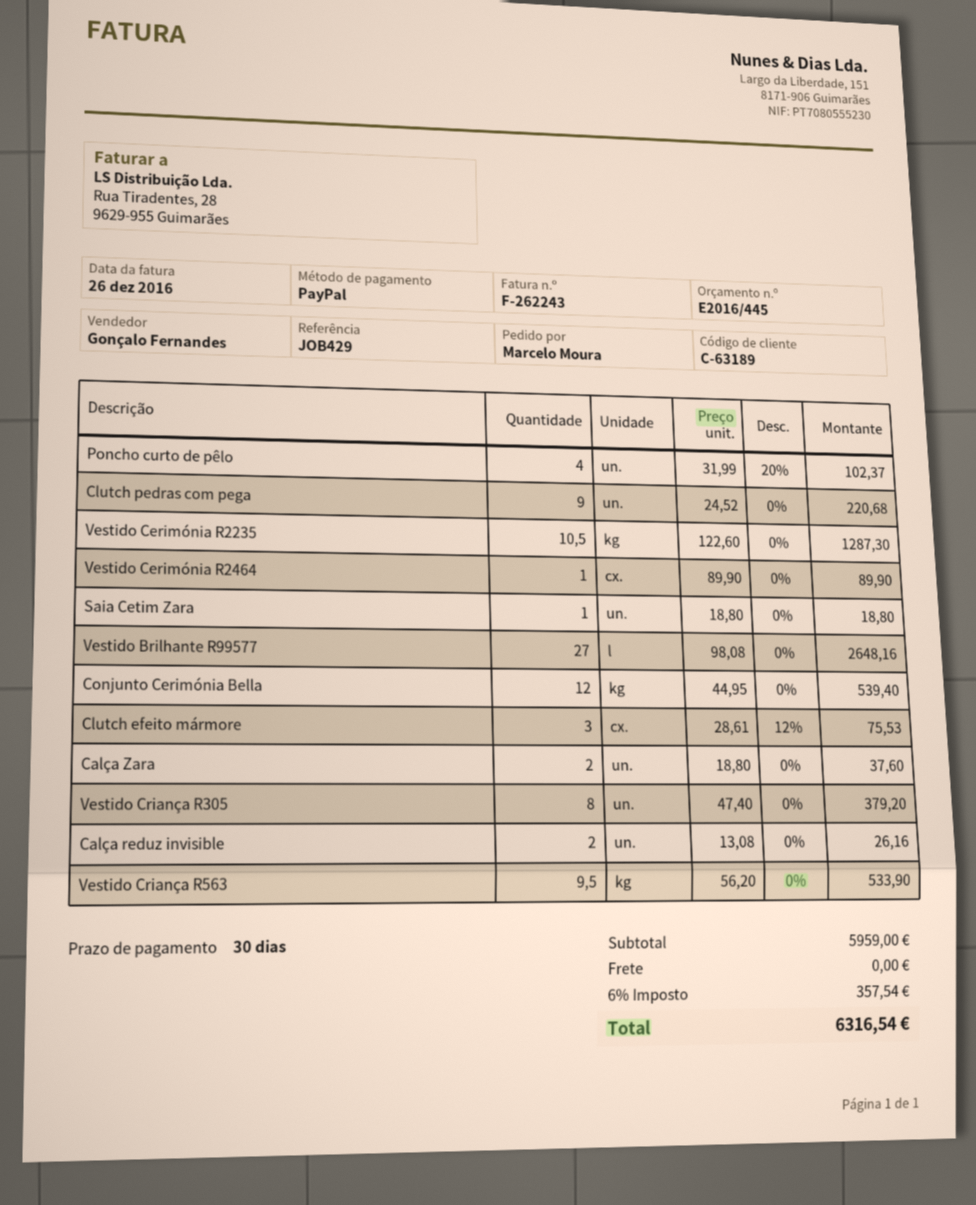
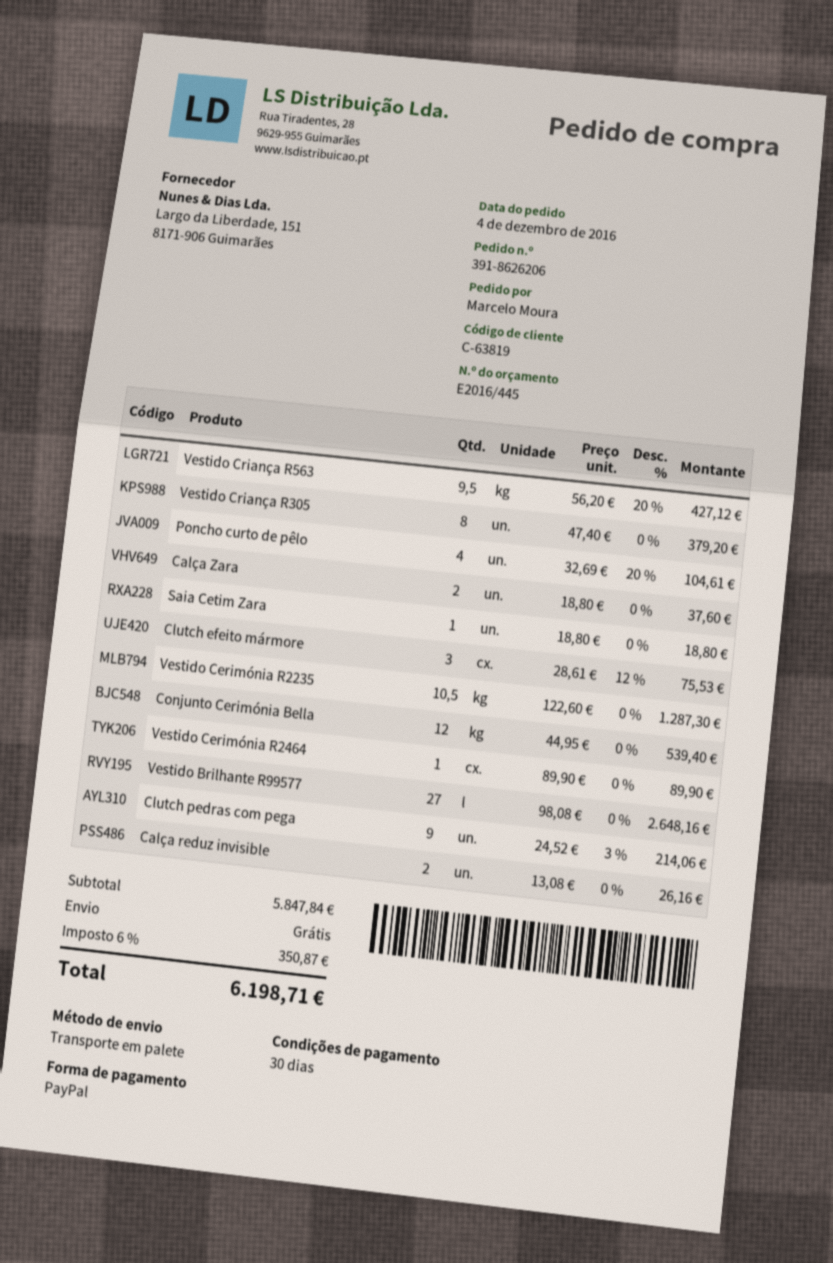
customer number: C-63189 -> C-63819
Poncho curto de pêlo: 4 x 31.99 - 20% = 102.37 -> 4 x 32.69 - 20% = 104.61
Clutch pedras com pega: 9 x 24.52 = 220.68 -> 9 x 24.52 - 3% = 214.06
Vestido Criança R563: 9.5 x 56.20 = 533.90 -> 9.5 x 56.20 - 20% = 427.12
subtotal: 5959.00 -> 5847.84
tax: 6% = 357.54 -> 6% = 350.87
total: 6316.54 -> 6198.71

